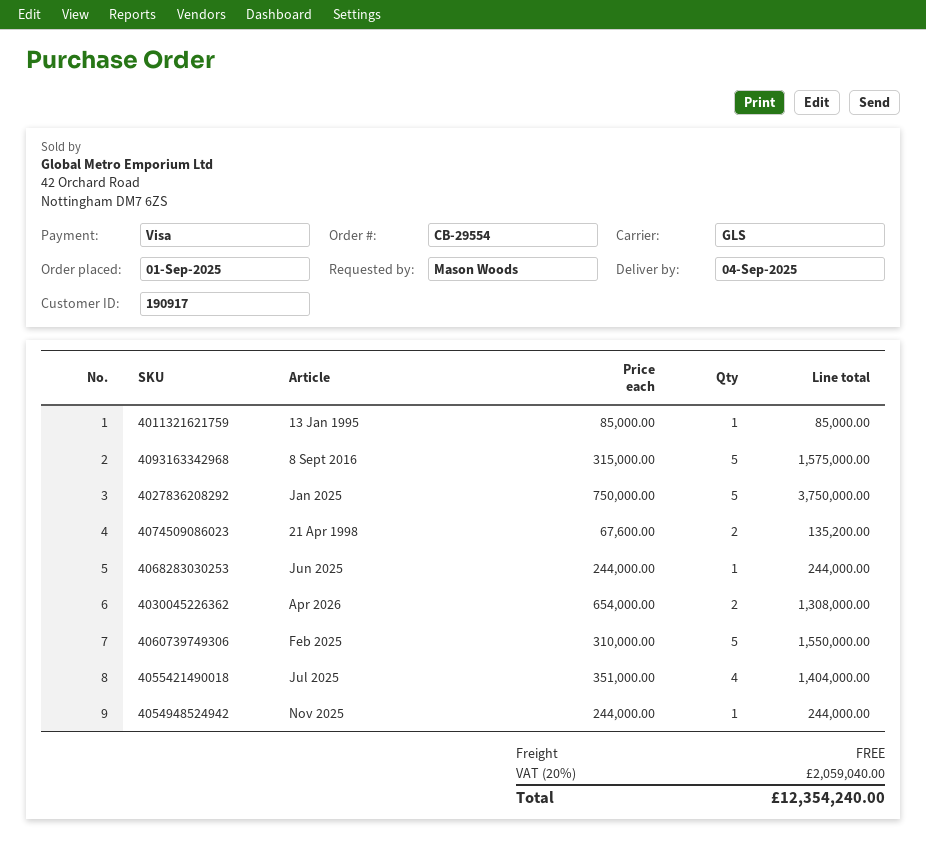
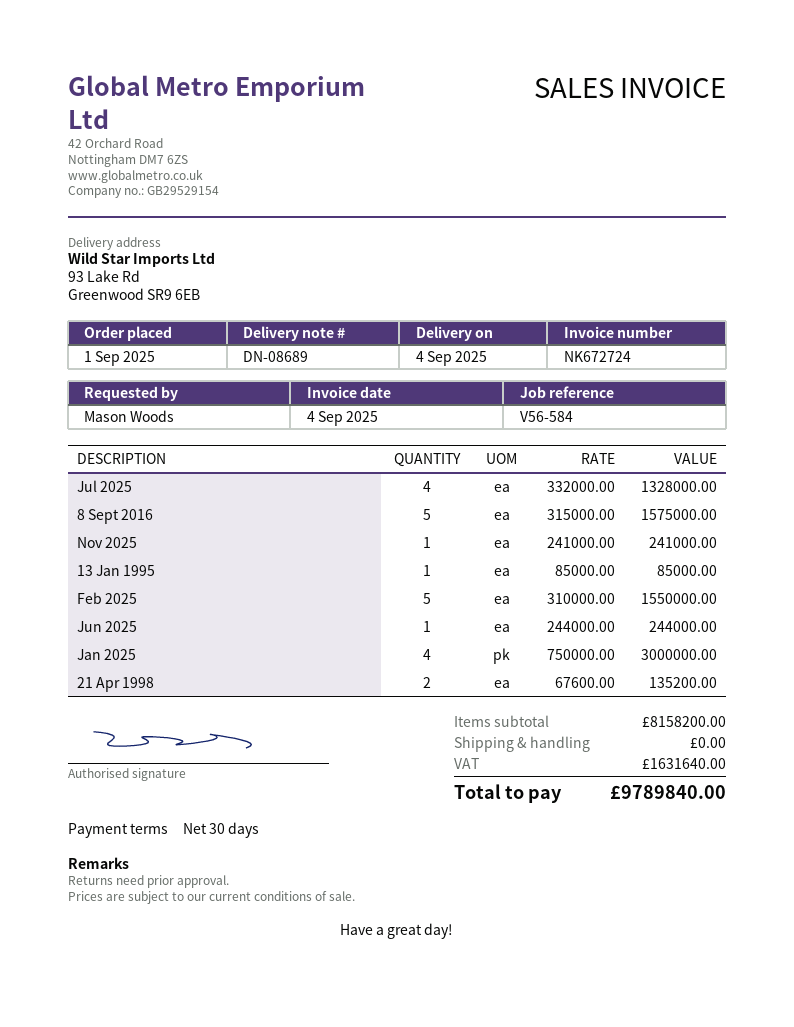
Jan 2025: 5 x 750000.00 = 3750000.00 -> 4 x 750000.00 = 3000000.00
Apr 2026: 2 x 654000.00 = 1308000.00 -> none
Jul 2025: 4 x 351000.00 = 1404000.00 -> 4 x 332000.00 = 1328000.00
Nov 2025: 1 x 244000.00 = 244000.00 -> 1 x 241000.00 = 241000.00
tax: 2059040.00 -> 1631640.00
total: 12354240.00 -> 9789840.00

